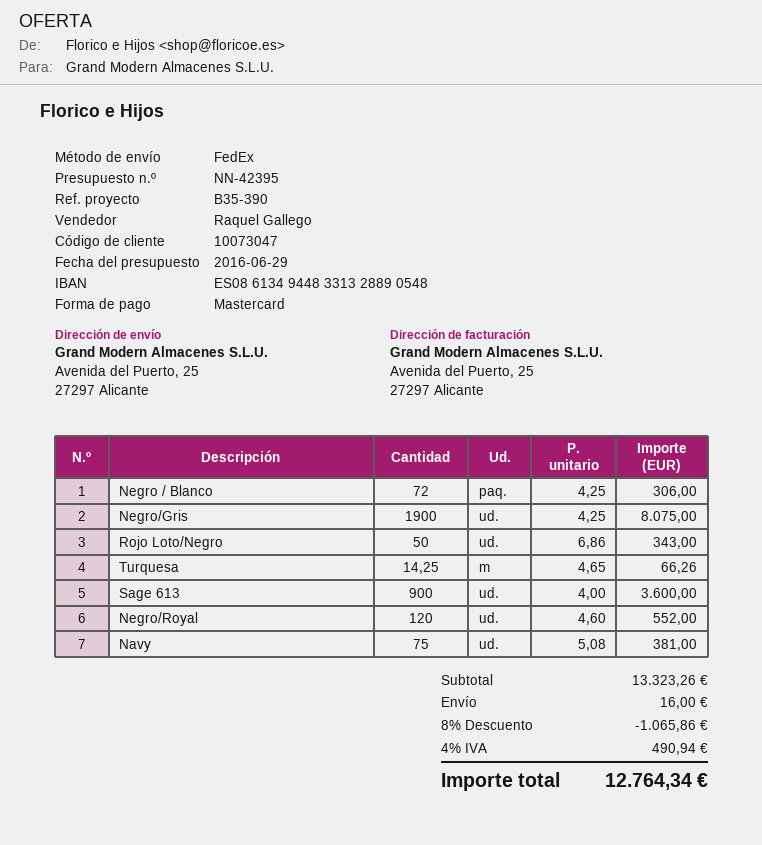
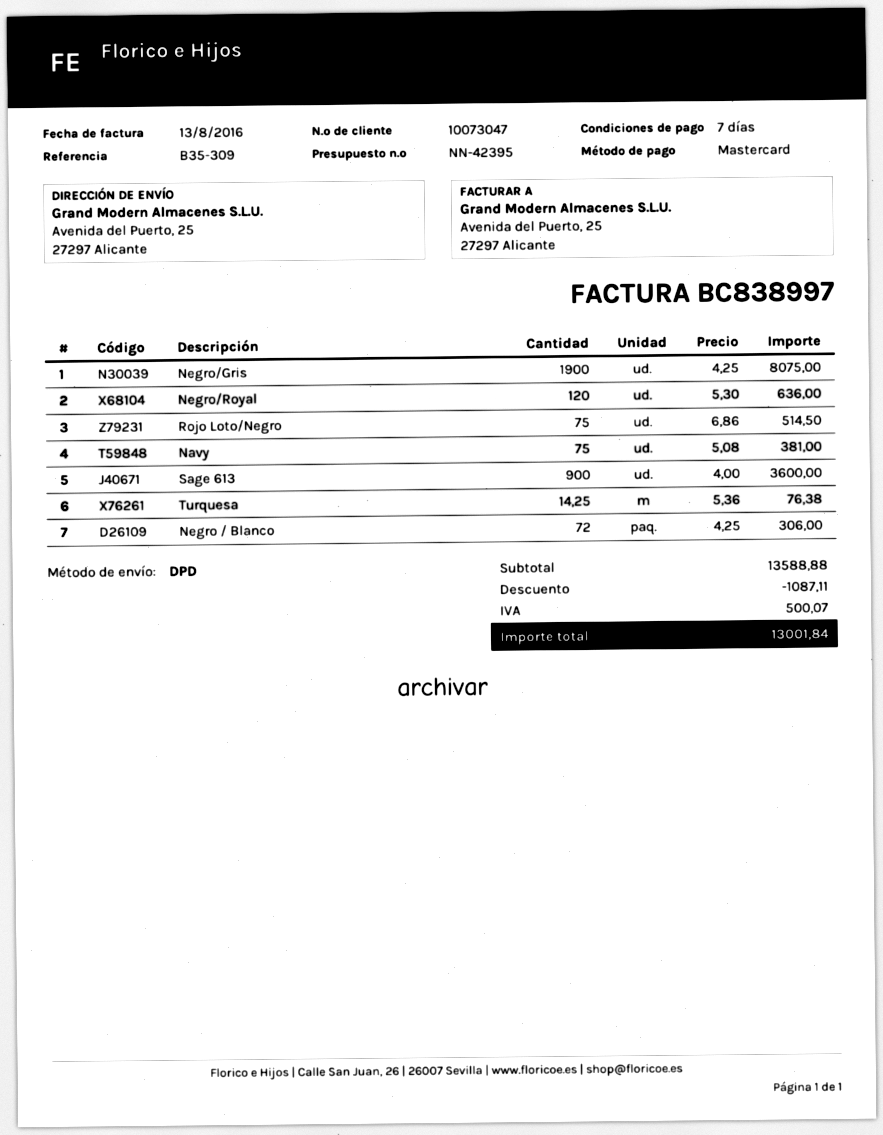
reference: B35-390 -> B35-309
shipping method: FedEx -> DPD
Rojo Loto/Negro: 50 x 6.86 = 343.00 -> 75 x 6.86 = 514.50
Turquesa: 14.25 x 4.65 = 66.26 -> 14.25 x 5.36 = 76.38
Negro/Royal: 120 x 4.60 = 552.00 -> 120 x 5.30 = 636.00
subtotal: 13323.26 -> 13588.88
discount: 1065.86 -> 1087.11
shipping: 16.00 -> none
tax: 490.94 -> 500.07
total: 12764.34 -> 13001.84

